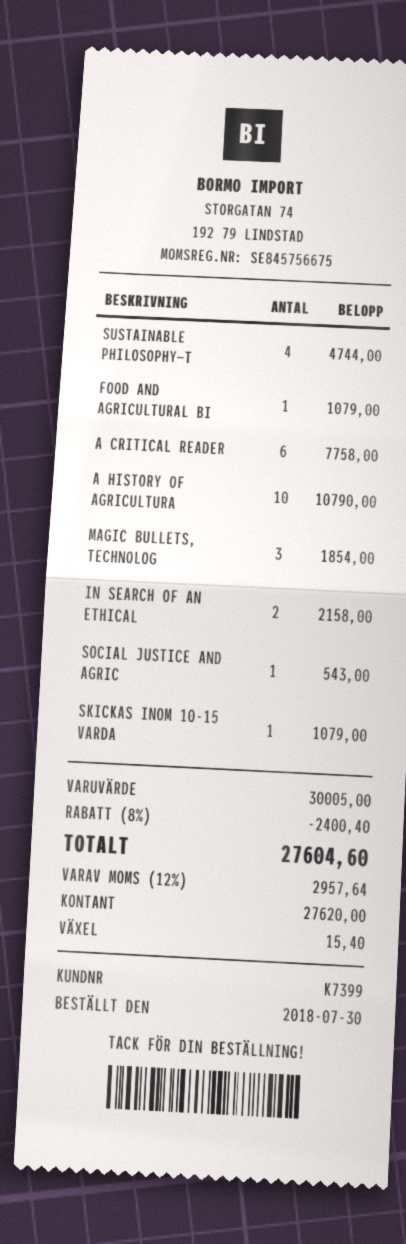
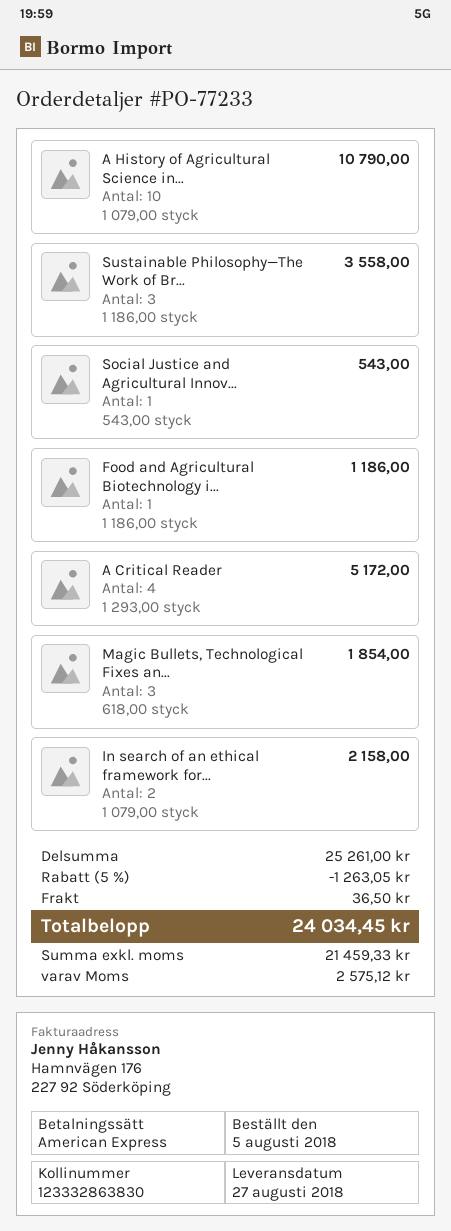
order date: 2018-07-30 -> 2018-08-05
payment method: cash -> American Express
SUSTAINABLE PHILOSOPHY—T: 4 for 4744.00 -> 3 for 3558.00
FOOD AND AGRICULTURAL BI: 1 for 1079.00 -> 1 for 1186.00
A CRITICAL READER: 6 for 7758.00 -> 4 for 5172.00
SKICKAS INOM 10-15 VARDA: 1 for 1079.00 -> none
subtotal: 30005.00 -> 25261.00
discount: 8% = 2400.40 -> 5% = 1263.05
shipping: none -> 36.50
tax: 2957.64 -> 2575.12
total: 27604.60 -> 24034.45

